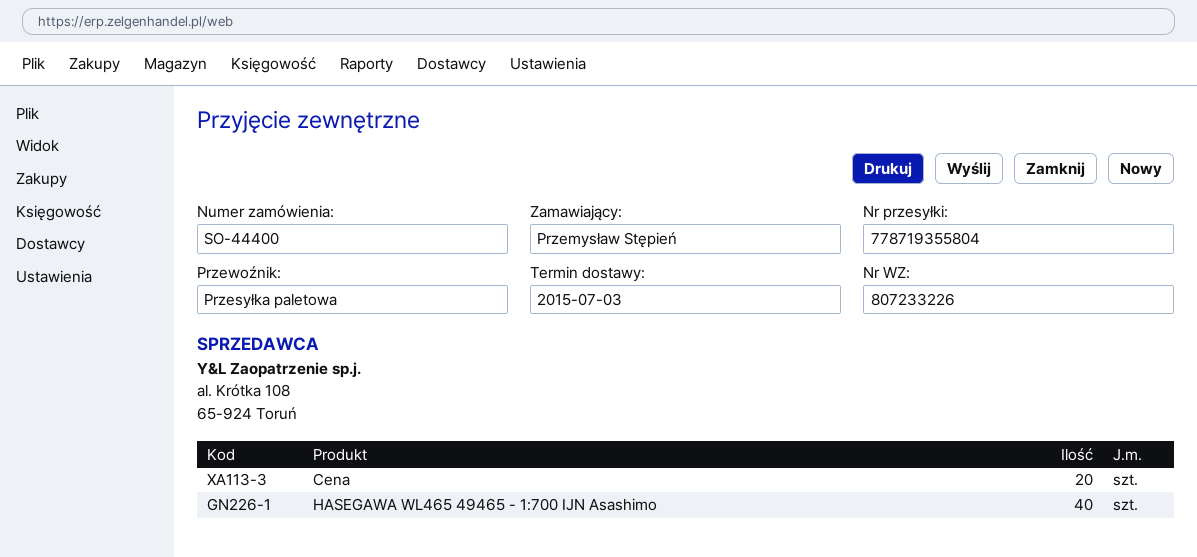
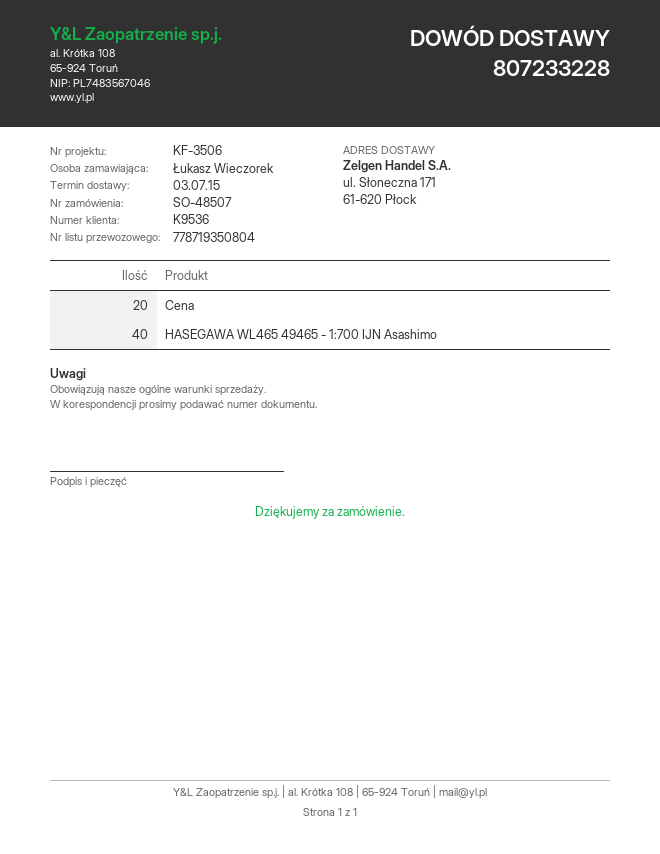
order number: SO-44400 -> SO-48507
delivery note number: 807233226 -> 807233228
ordered by: Przemysław Stępień -> Łukasz Wieczorek
tracking number: 778719355804 -> 778719350804

